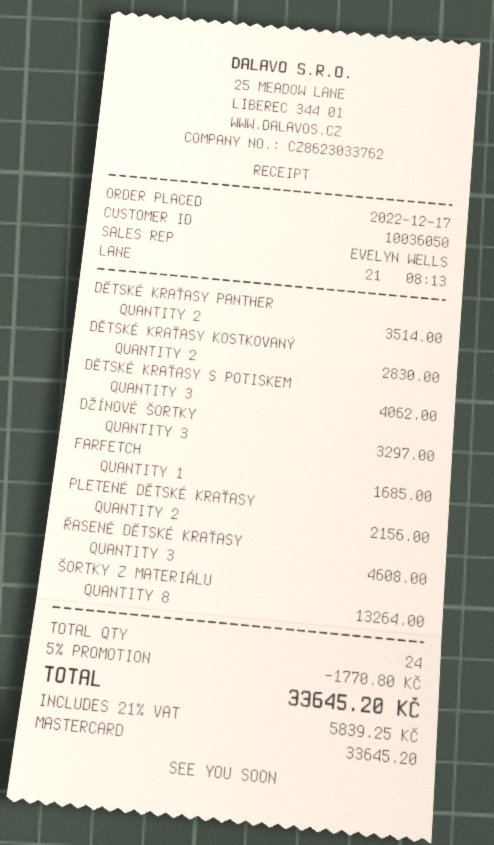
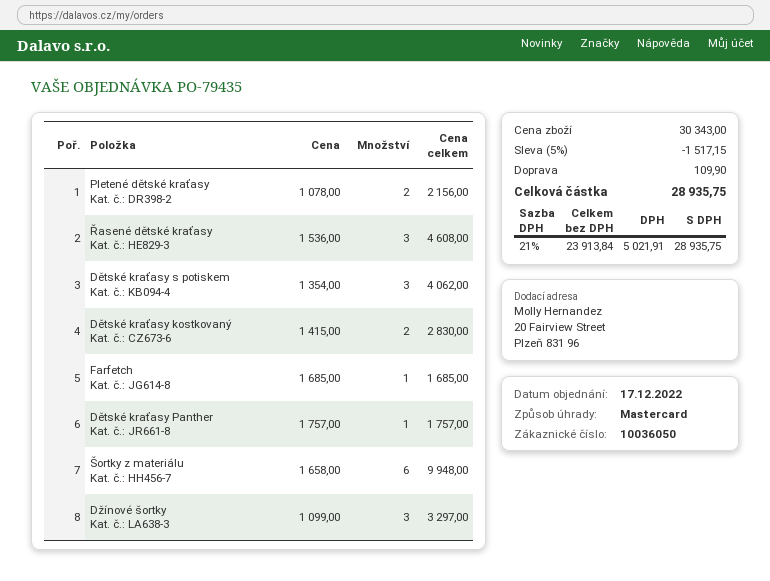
DĚTSKÉ KRAŤASY PANTHER: 2 for 3514.00 -> 1 for 1757.00
ŠORTKY Z MATERIÁLU: 8 for 13264.00 -> 6 for 9948.00
discount: 5% = 1770.80 -> 5% = 1517.15
shipping: none -> 109.90
tax: 21% = 5839.25 -> 21% = 5021.91
total: 33645.20 -> 28935.75

